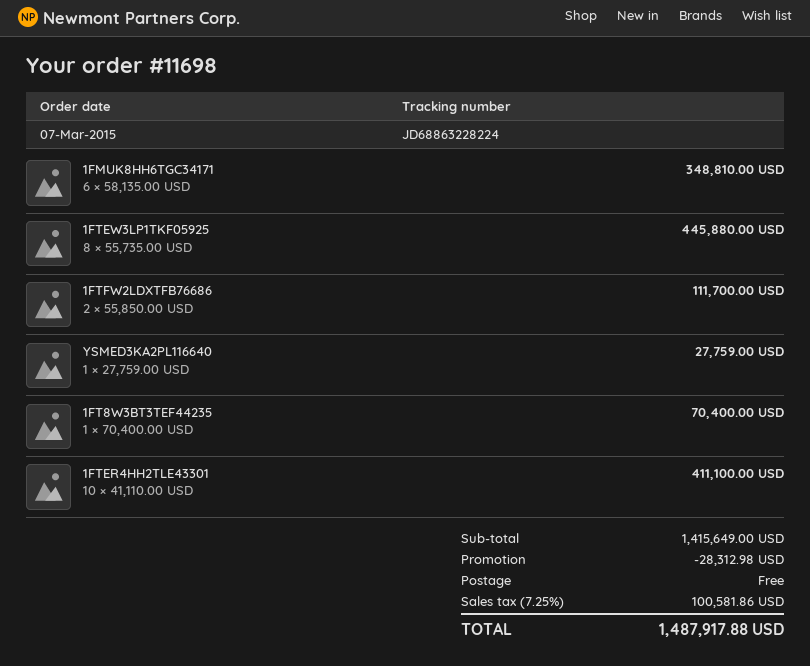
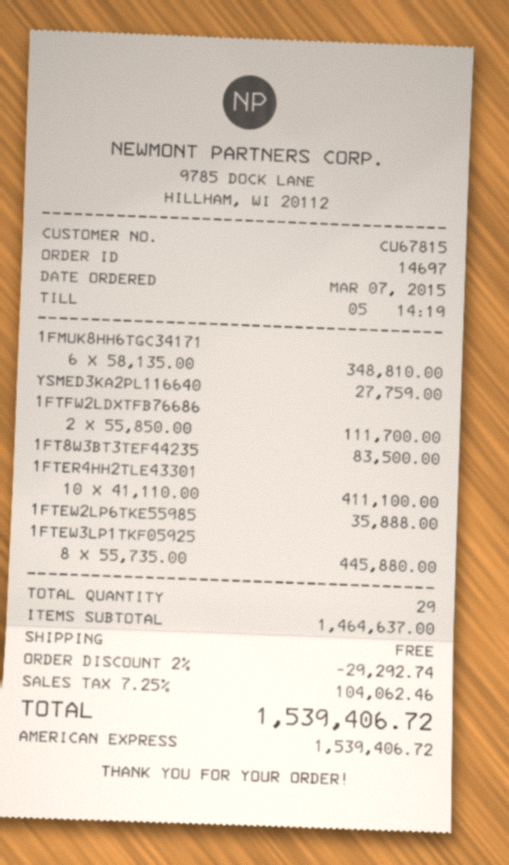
order number: 11698 -> 14697
1FT8W3BT3TEF44235: 1 x 70400.00 = 70400.00 -> 1 x 83500.00 = 83500.00
1FTEW2LP6TKE55985: none -> 1 x 35888.00 = 35888.00
subtotal: 1415649.00 -> 1464637.00
discount: 28312.98 -> 29292.74
tax: 7.25% = 100581.86 -> 7.25% = 104062.46
total: 1487917.88 -> 1539406.72

